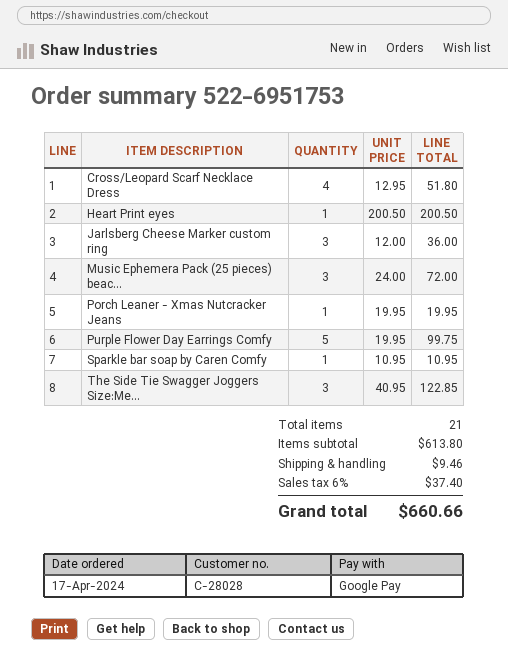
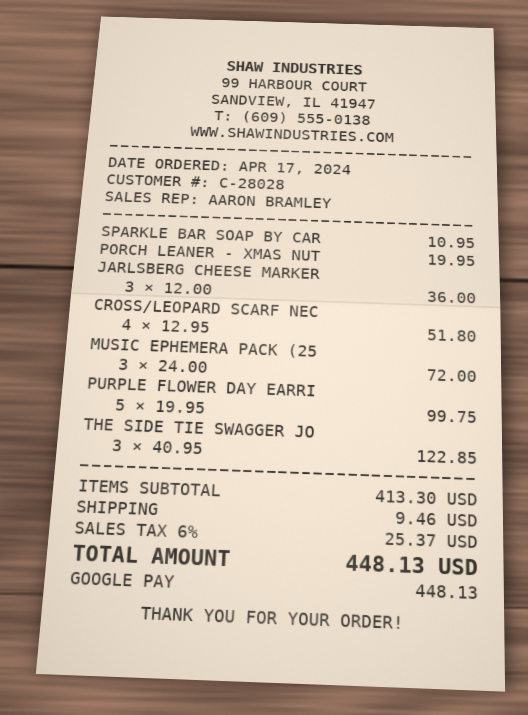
Heart Print eyes: 1 x 200.50 = 200.50 -> none
subtotal: 613.80 -> 413.30
tax: 6% = 37.40 -> 6% = 25.37
total: 660.66 -> 448.13

